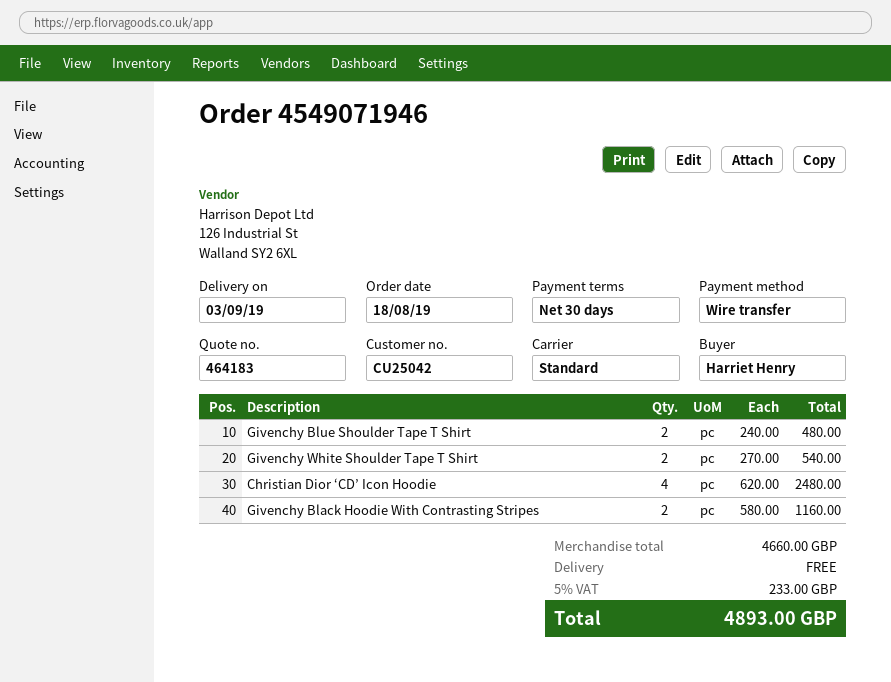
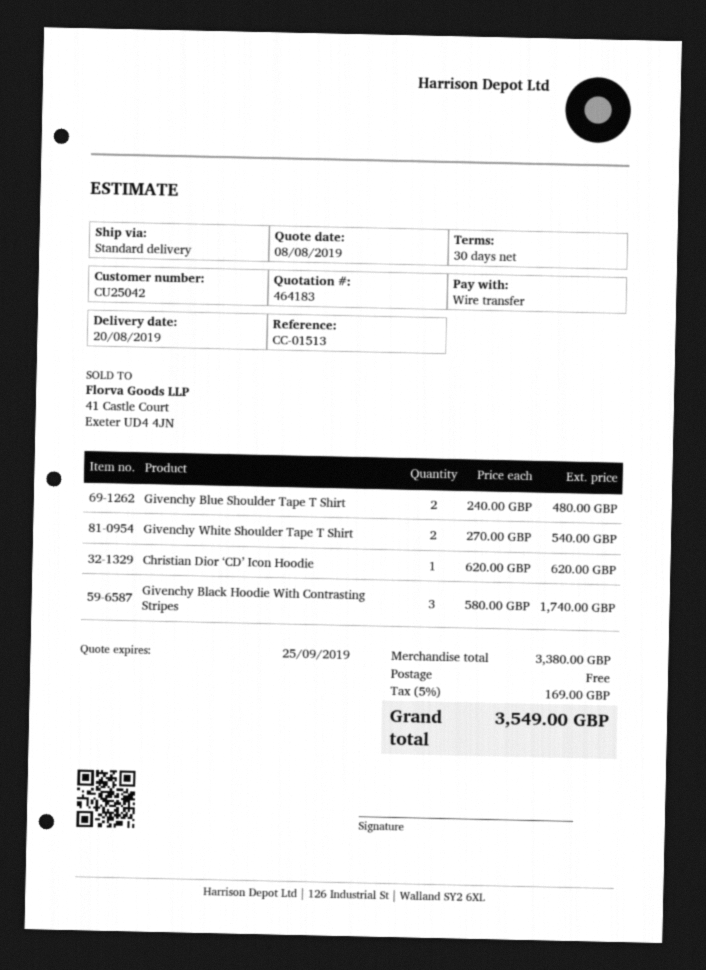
delivery date: 2019-09-03 -> 2019-08-20
Christian Dior ‘CD’ Icon Hoodie: 4 x 620.00 = 2480.00 -> 1 x 620.00 = 620.00
Givenchy Black Hoodie With Contrasting Stripes: 2 x 580.00 = 1160.00 -> 3 x 580.00 = 1740.00
subtotal: 4660.00 -> 3380.00
tax: 5% = 233.00 -> 5% = 169.00
total: 4893.00 -> 3549.00

